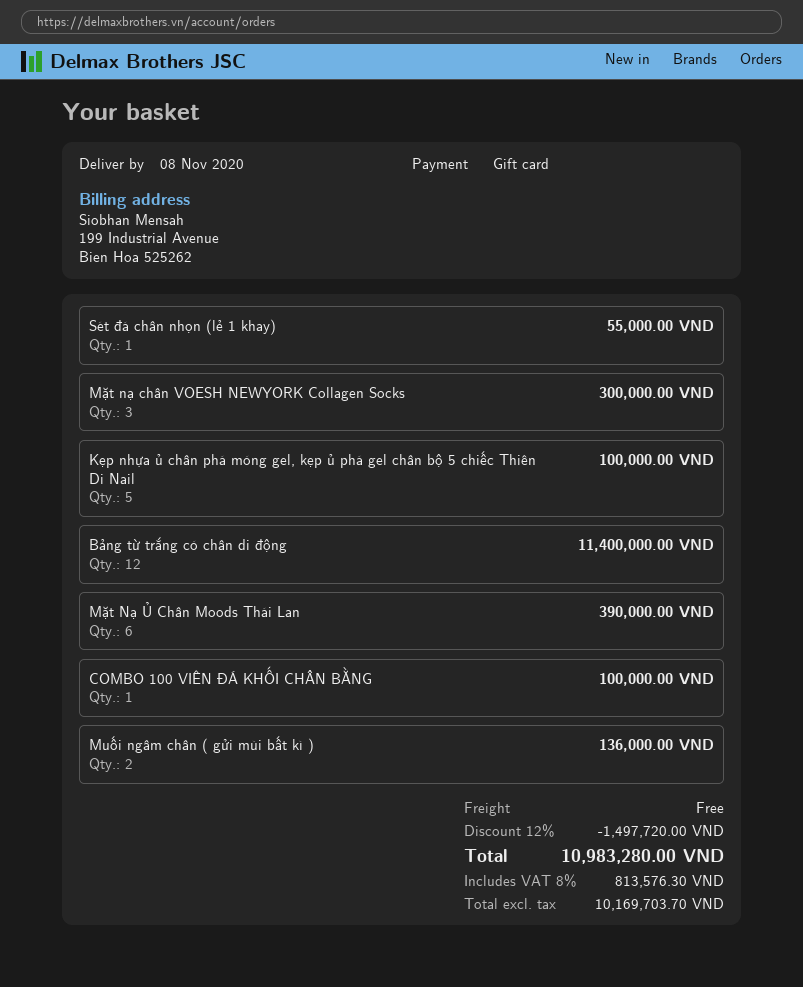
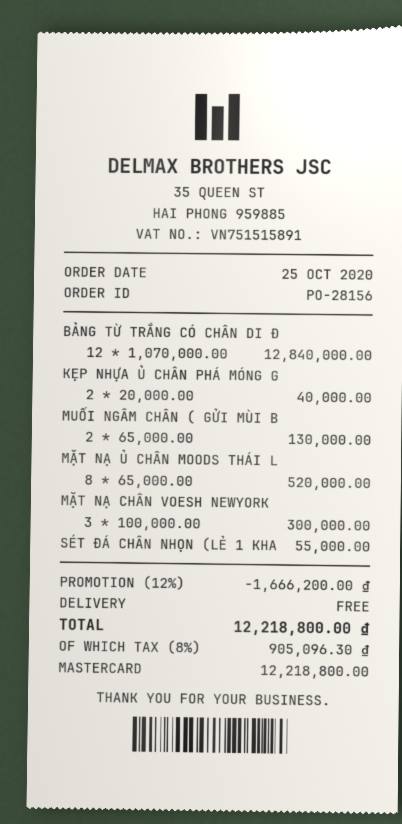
payment method: gift card -> Mastercard
Kẹp nhựa ủ chân phá móng gel, kẹp ủ phá gel chân bộ 5 chiếc Thiên Di Nail: 5 for 100000.00 -> 2 for 40000.00
Bảng từ trắng có chân di động: 12 for 11400000.00 -> 12 for 12840000.00
Mặt Nạ Ủ Chân Moods Thái Lan: 6 for 390000.00 -> 8 for 520000.00
COMBO 100 VIÊN ĐÁ KHỐI CHÂN BẰNG: 1 for 100000.00 -> none
Muối ngâm chân ( gửi mùi bất kì ): 2 for 136000.00 -> 2 for 130000.00
discount: 12% = 1497720.00 -> 12% = 1666200.00
tax: 8% = 813576.30 -> 8% = 905096.30
total: 10983280.00 -> 12218800.00

